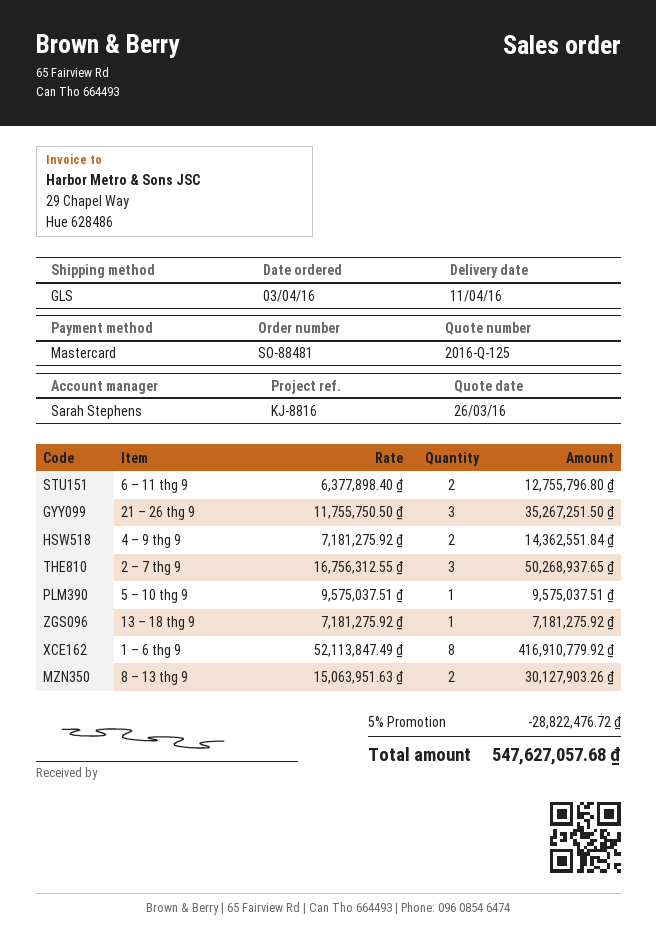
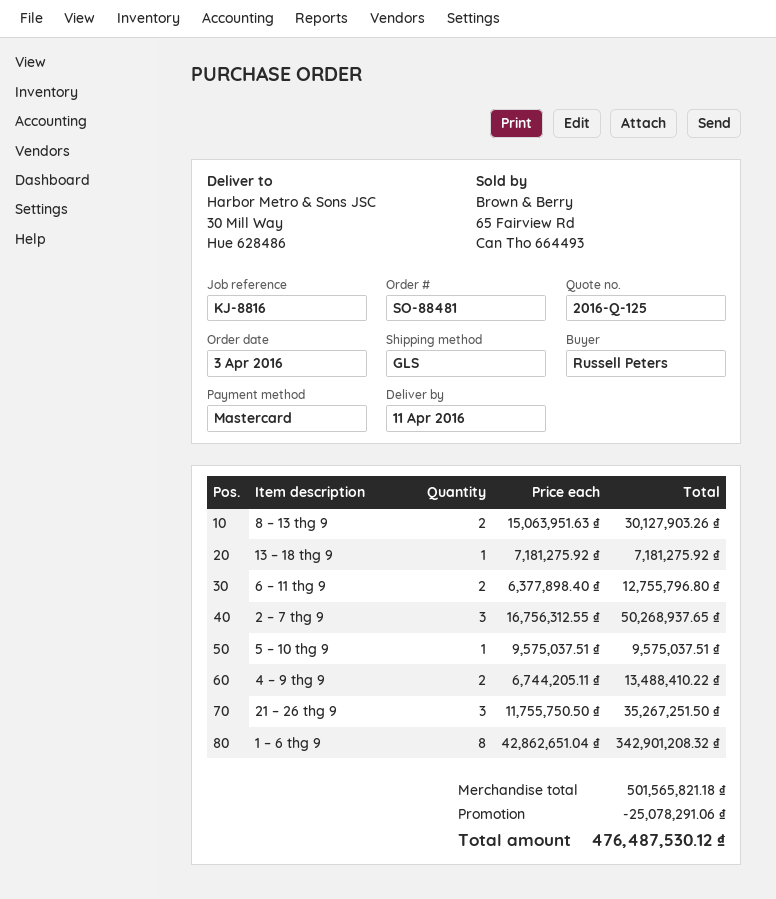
4 – 9 thg 9: 2 x 7181275.92 = 14362551.84 -> 2 x 6744205.11 = 13488410.22
1 – 6 thg 9: 8 x 52113847.49 = 416910779.92 -> 8 x 42862651.04 = 342901208.32
discount: 28822476.72 -> 25078291.06
total: 547627057.68 -> 476487530.12

